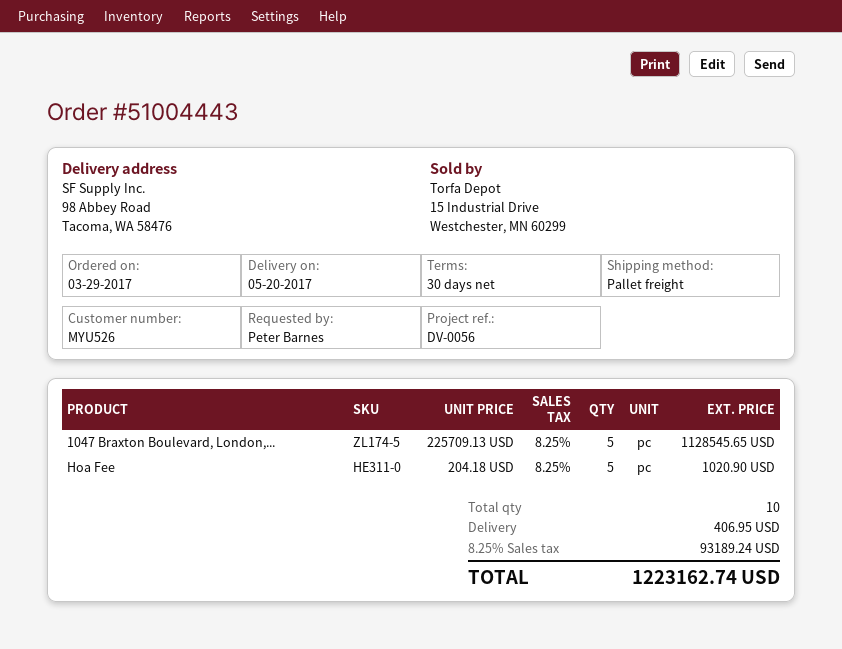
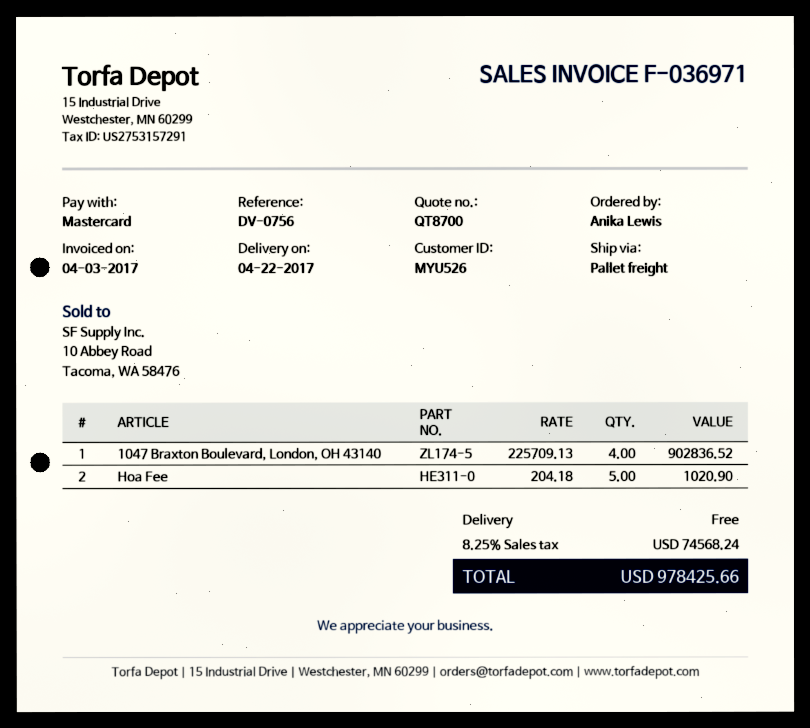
delivery date: 2017-05-20 -> 2017-04-22
reference: DV-0056 -> DV-0756
ordered by: Peter Barnes -> Anika Lewis
1047 Braxton Boulevard, London,...: 5 x 225709.13 = 1128545.65 -> 4 x 225709.13 = 902836.52
shipping: 406.95 -> 0.00
tax: 8.25% = 93189.24 -> 8.25% = 74568.24
total: 1223162.74 -> 978425.66

